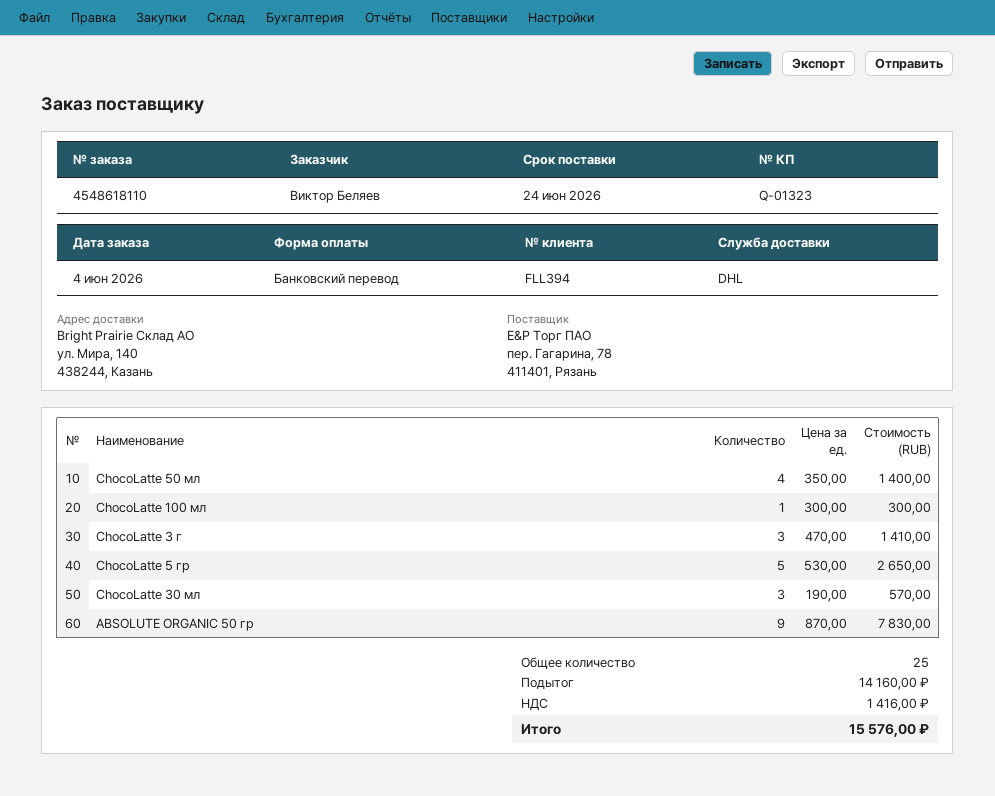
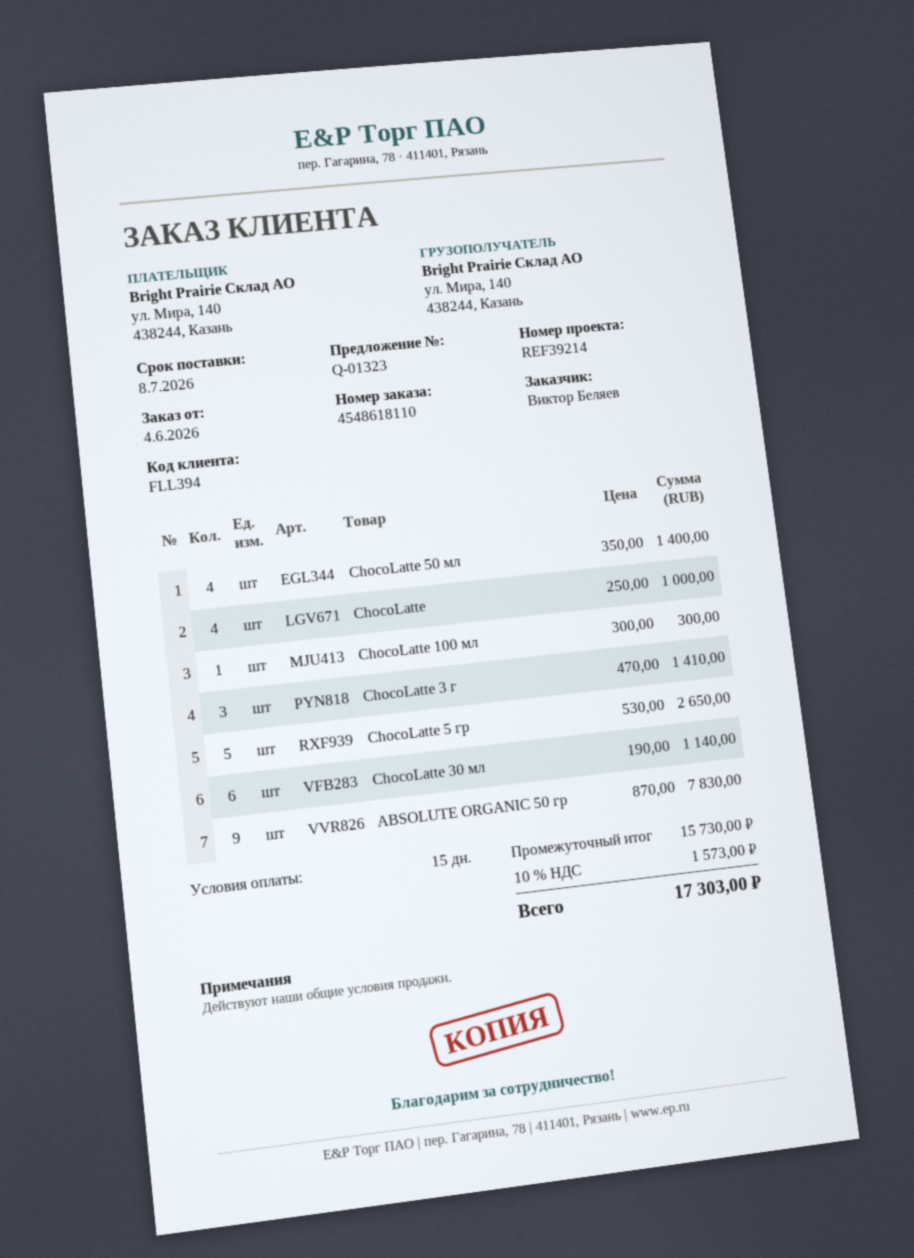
delivery date: 2026-06-24 -> 2026-07-08
ChocoLatte 30 мл: 3 x 190.00 = 570.00 -> 6 x 190.00 = 1140.00
ChocoLatte: none -> 4 x 250.00 = 1000.00
subtotal: 14160.00 -> 15730.00
tax: 1416.00 -> 1573.00
total: 15576.00 -> 17303.00

